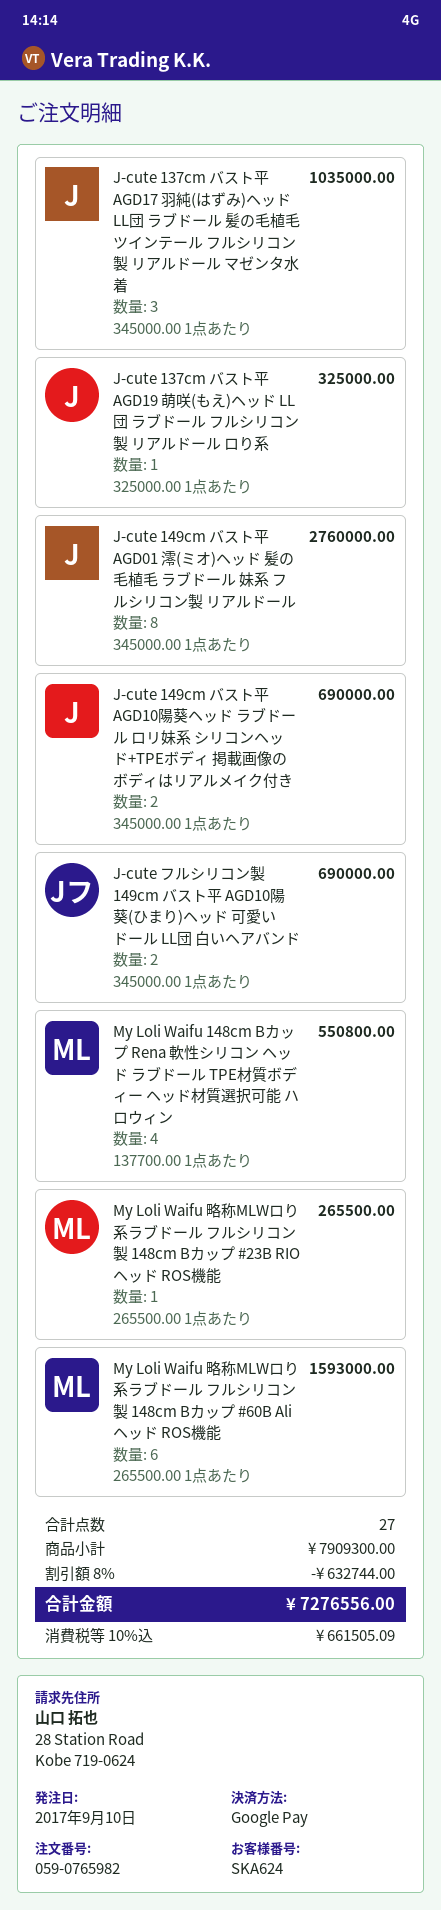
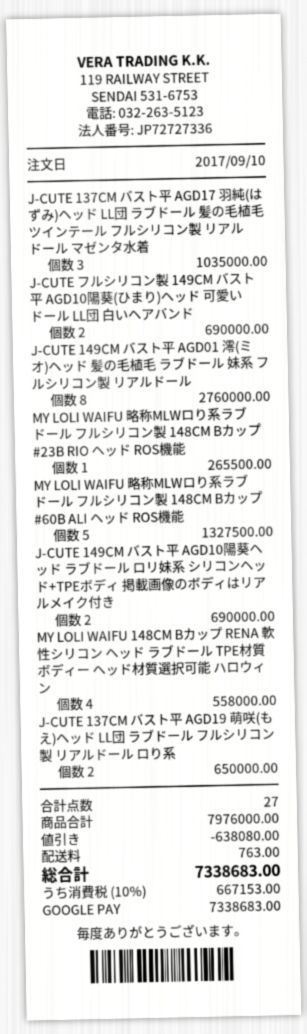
J-cute 137cm バスト平 AGD19 萌咲(もえ)ヘッド LL団 ラブドール フルシリコン製 リアルドール ロり系: 1 for 325000.00 -> 2 for 650000.00
My Loli Waifu 148cm Bカップ Rena 軟性シリコン ヘッド ラブドール TPE材質ボディー ヘッド材質選択可能 ハロウィン: 4 for 550800.00 -> 4 for 558000.00
My Loli Waifu 略称MLWロり系ラブドール フルシリコン製 148cm Bカップ #60B Ali ヘッド ROS機能: 6 for 1593000.00 -> 5 for 1327500.00
subtotal: 7909300.00 -> 7976000.00
discount: 632744.00 -> 638080.00
shipping: none -> 763.00
tax: 10% = 661505.09 -> 10% = 667153.00
total: 7276556.00 -> 7338683.00

